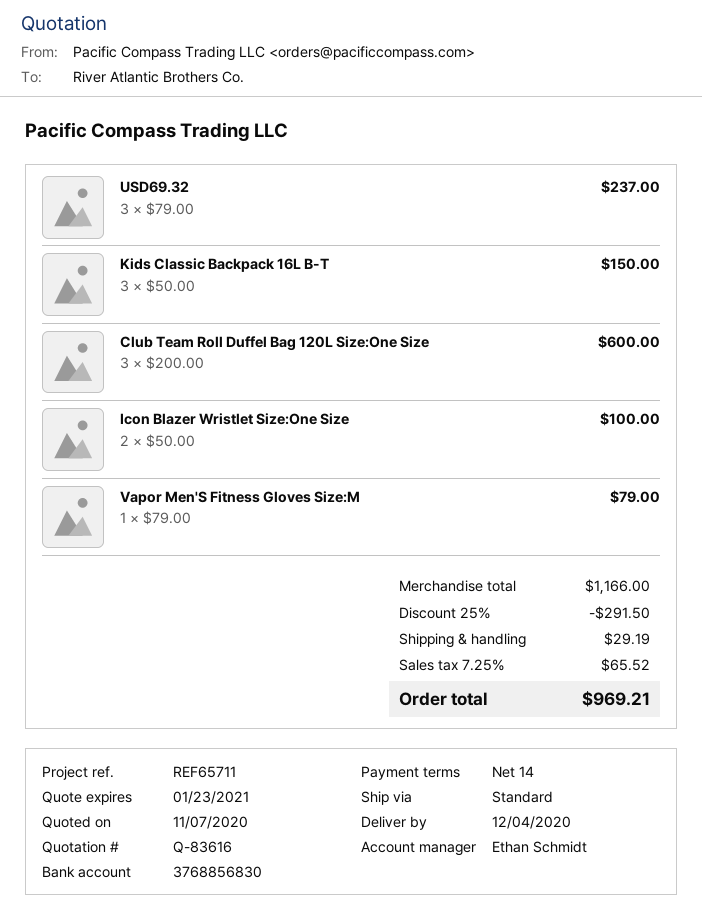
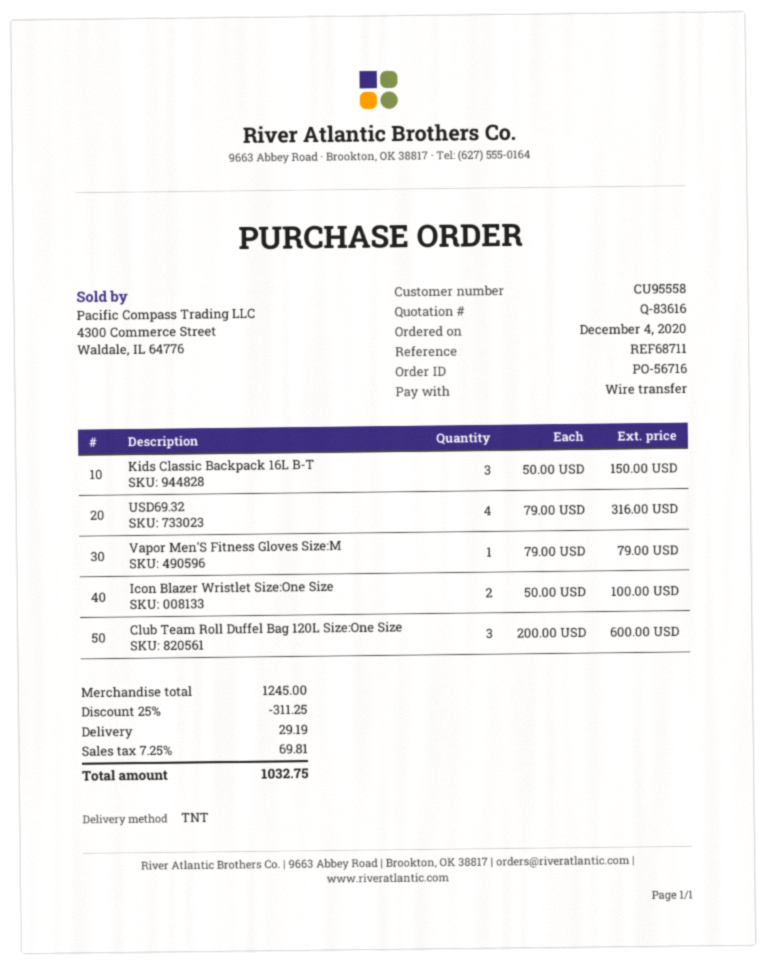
reference: REF65711 -> REF68711
shipping method: standard -> TNT
USD69.32: 3 x 79.00 = 237.00 -> 4 x 79.00 = 316.00
subtotal: 1166.00 -> 1245.00
discount: 25% = 291.50 -> 25% = 311.25
tax: 7.25% = 65.52 -> 7.25% = 69.81
total: 969.21 -> 1032.75

